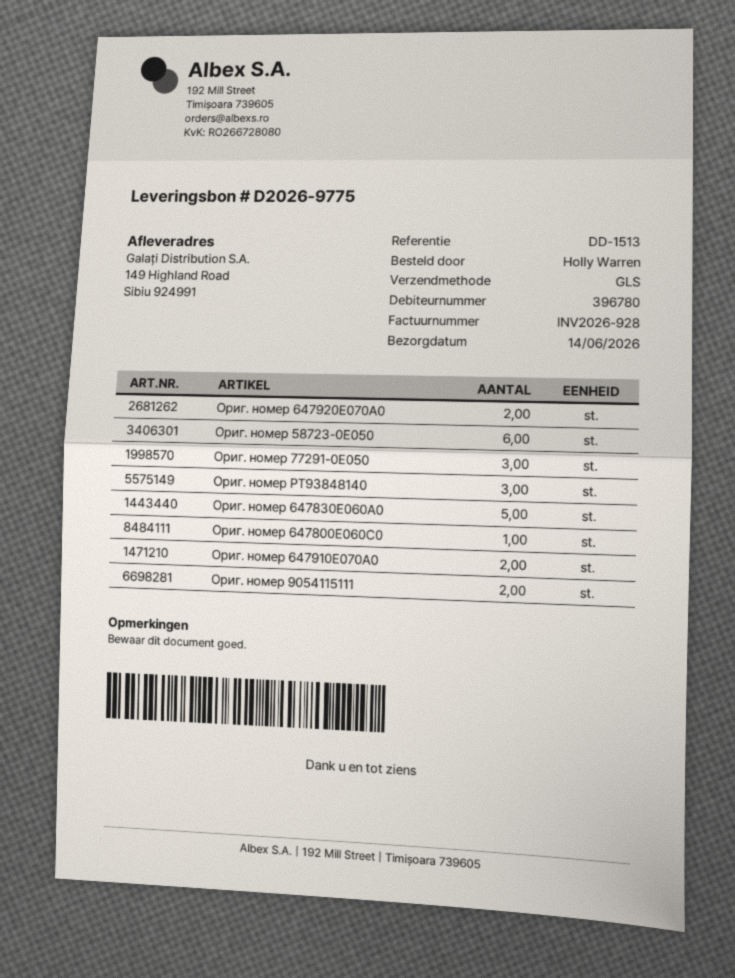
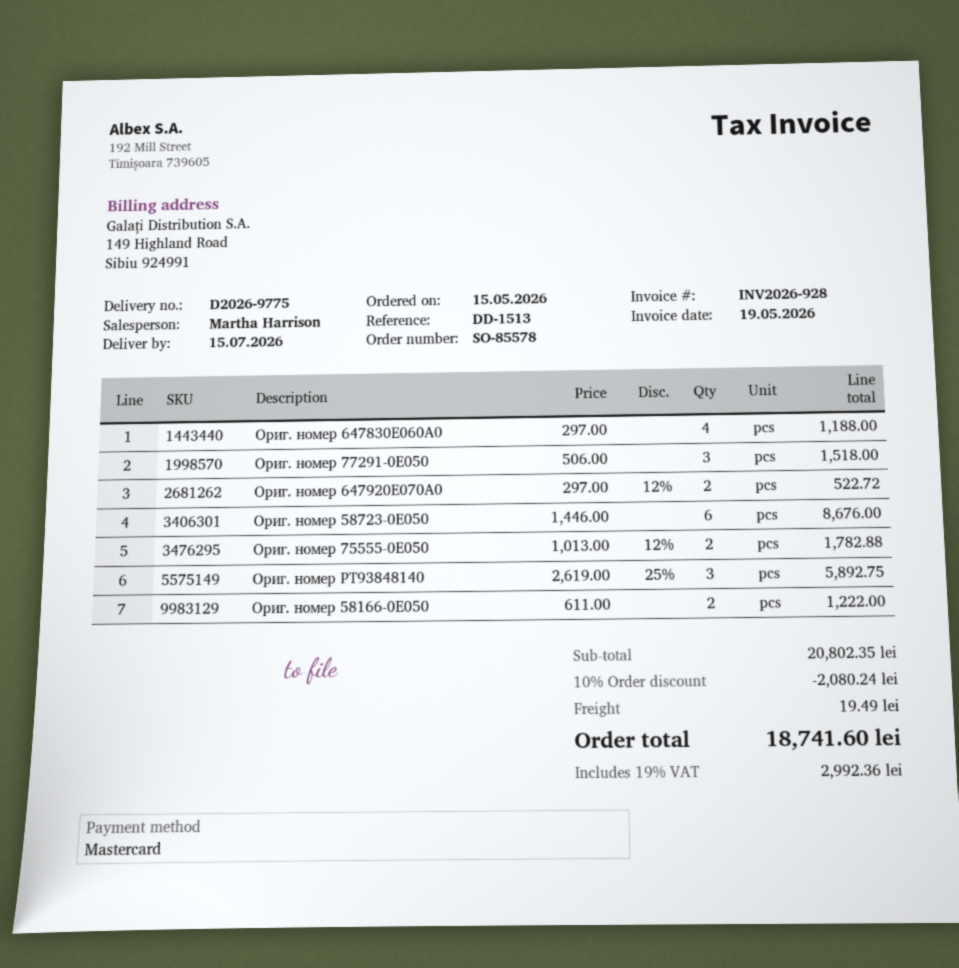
delivery date: 2026-06-14 -> 2026-07-15
Ориг. номер 647830E060A0: 5 -> 4
Ориг. номер 647800E060C0: 1 -> none
Ориг. номер 647910E070A0: 2 -> none
Ориг. номер 9054115111: 2 -> none
Ориг. номер 75555-0E050: none -> 2
Ориг. номер 58166-0E050: none -> 2

